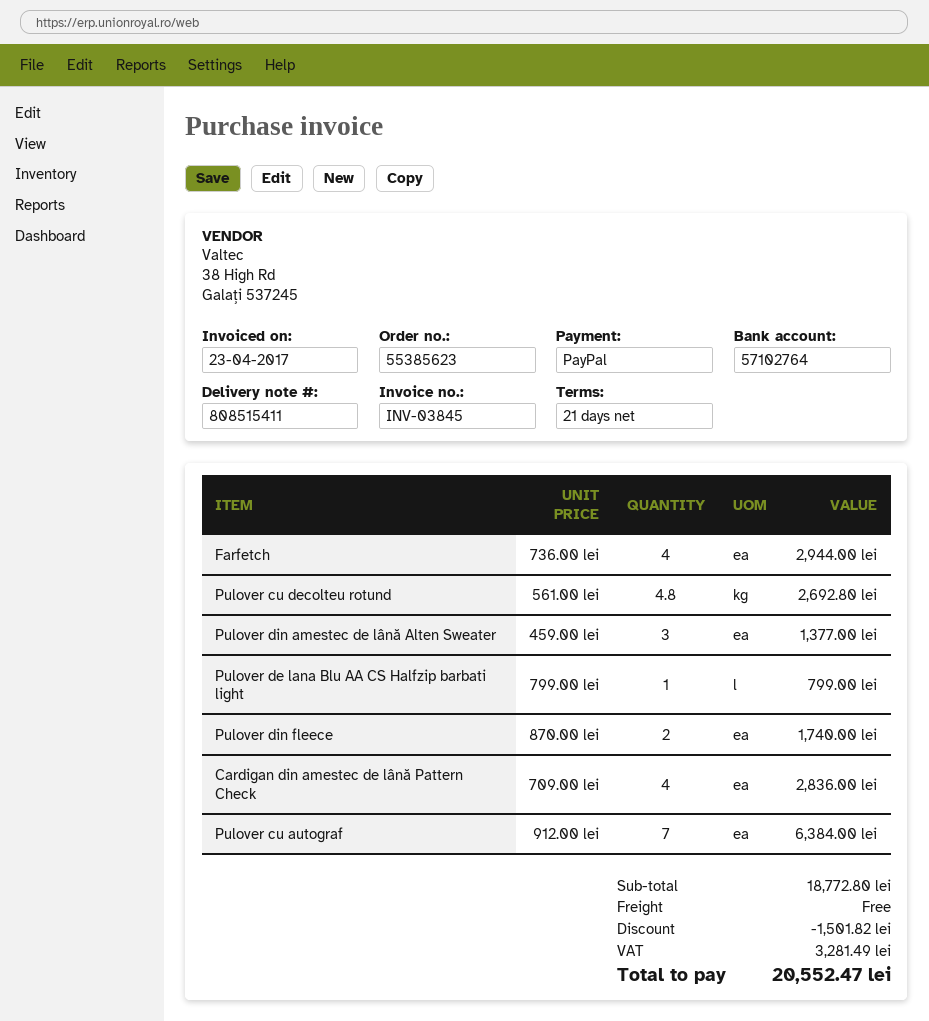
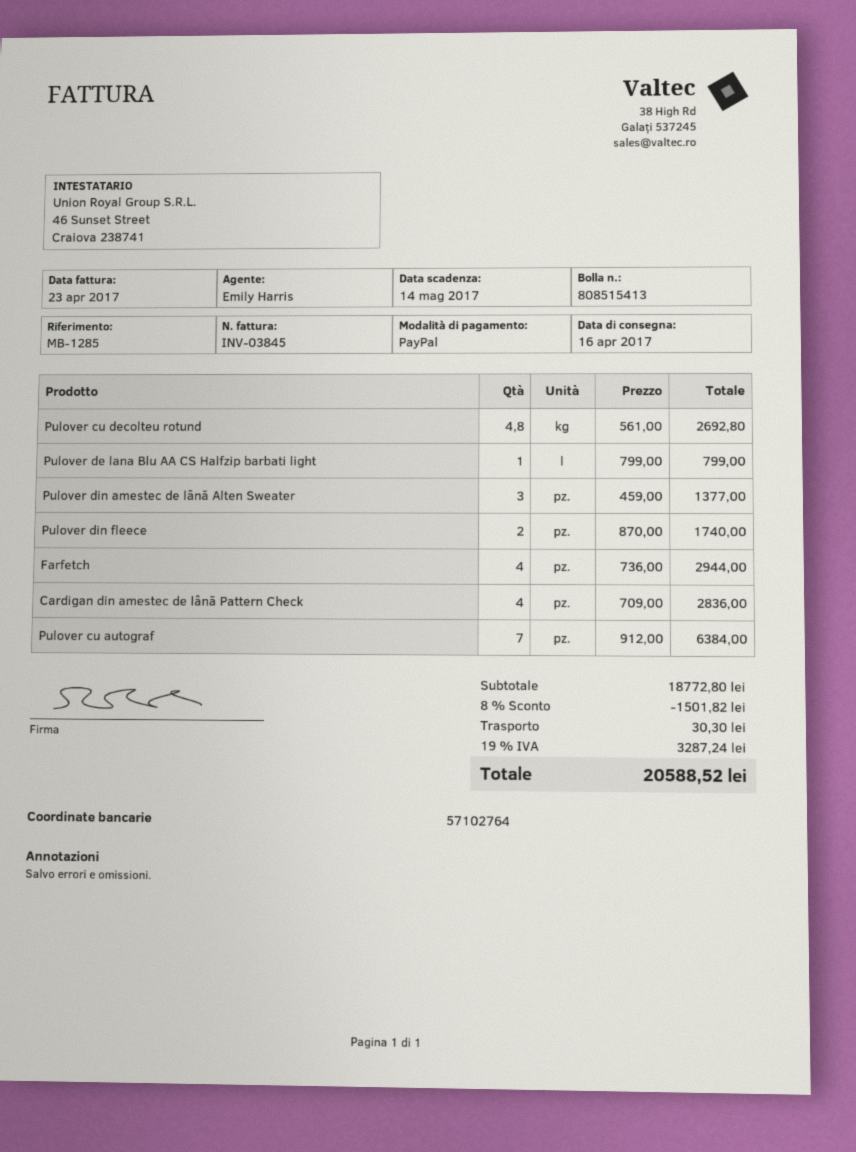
delivery note number: 808515411 -> 808515413
shipping: 0.00 -> 30.30
tax: 3281.49 -> 3287.24
total: 20552.47 -> 20588.52

